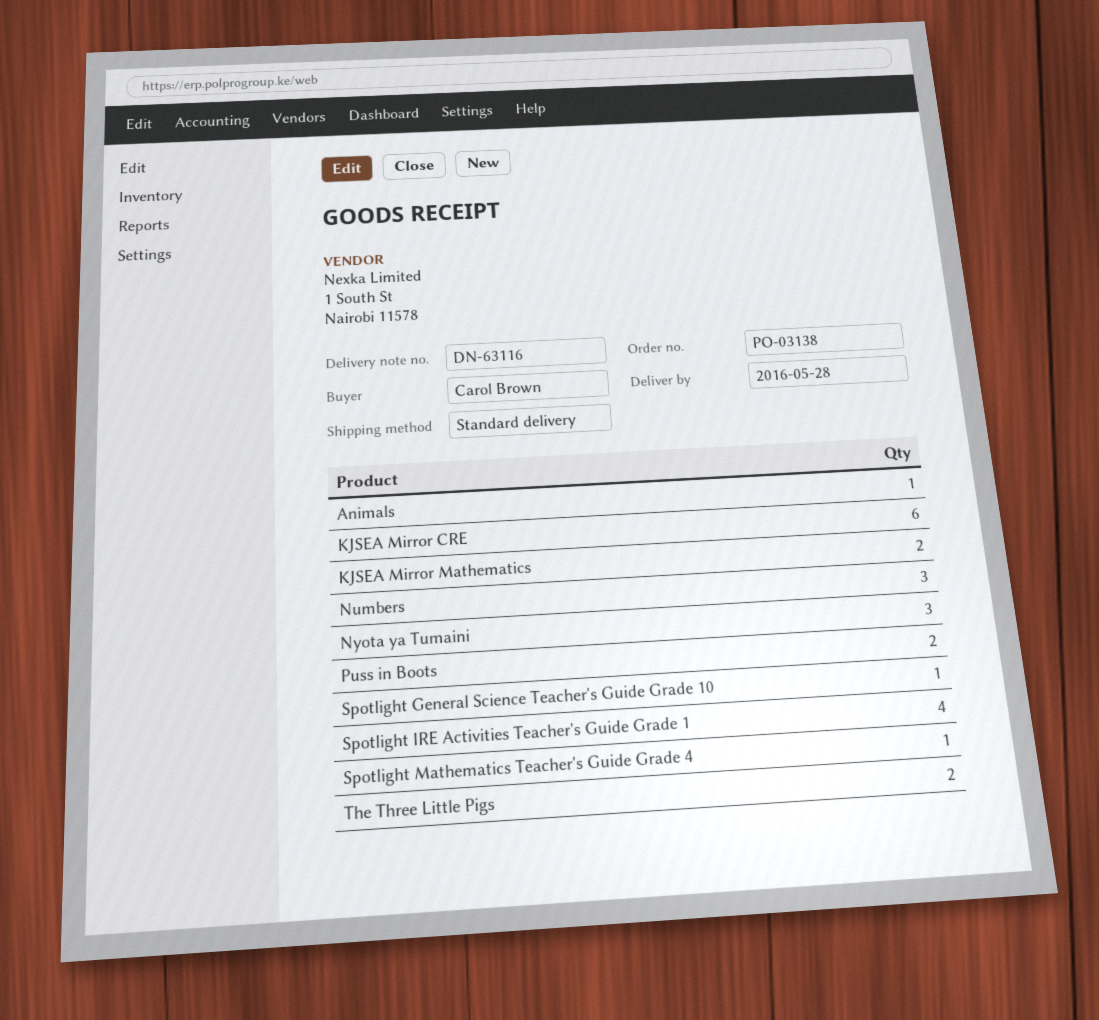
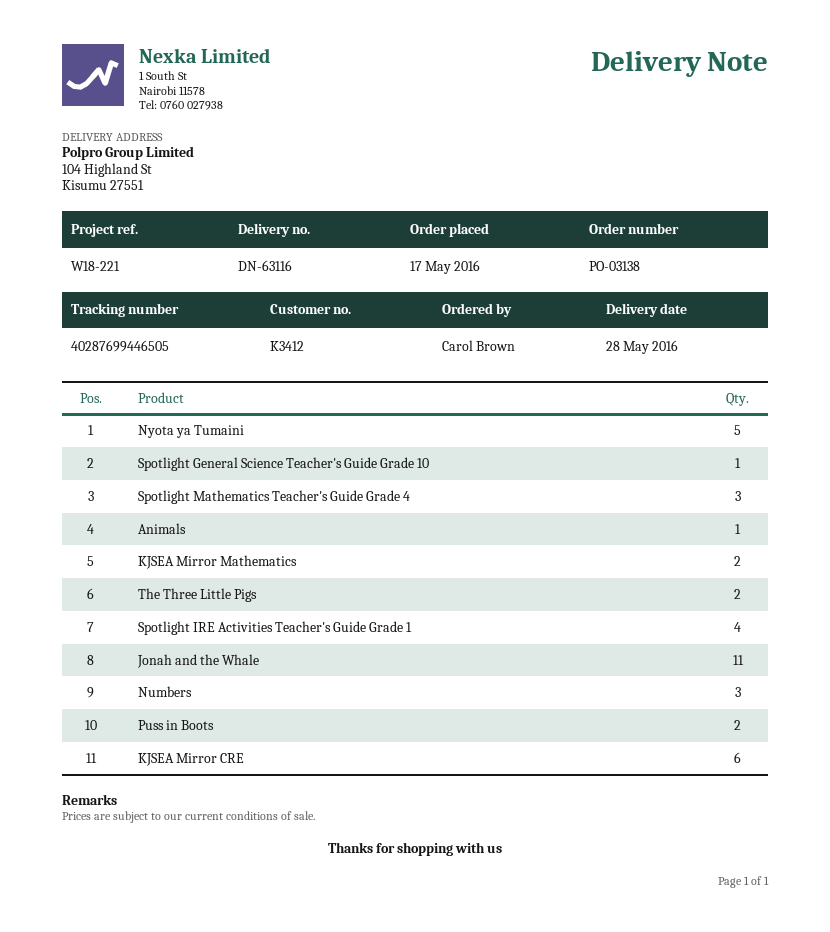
Nyota ya Tumaini: 3 -> 5
Spotlight Mathematics Teacher's Guide Grade 4: 1 -> 3
Jonah and the Whale: none -> 11

